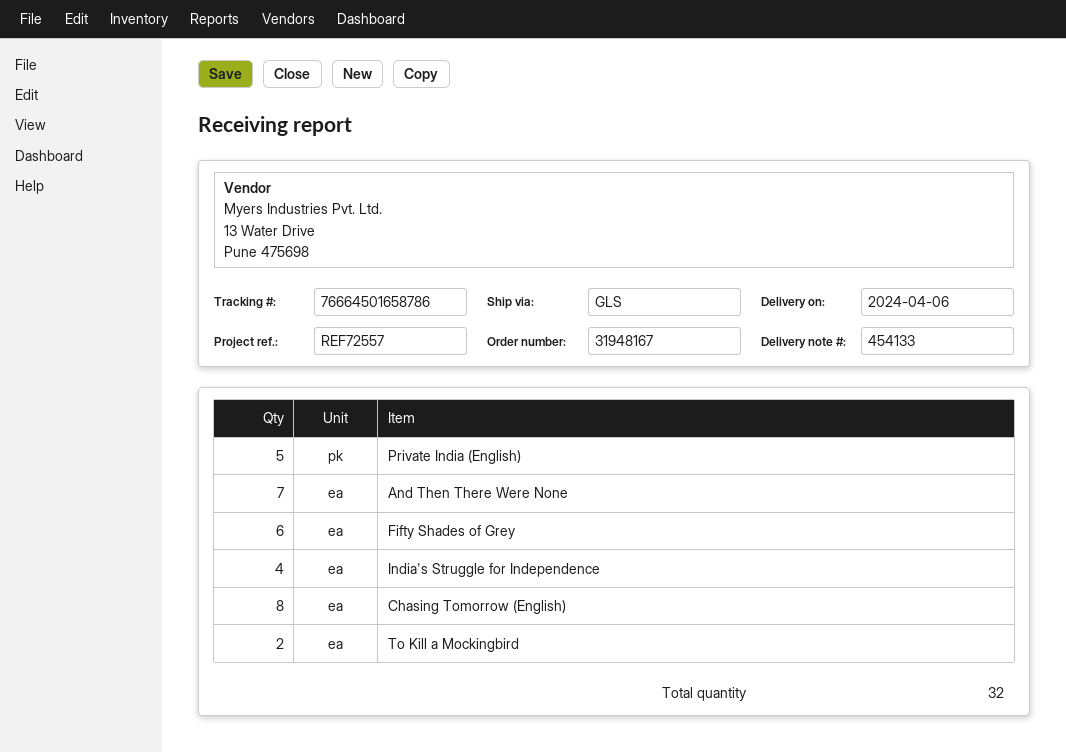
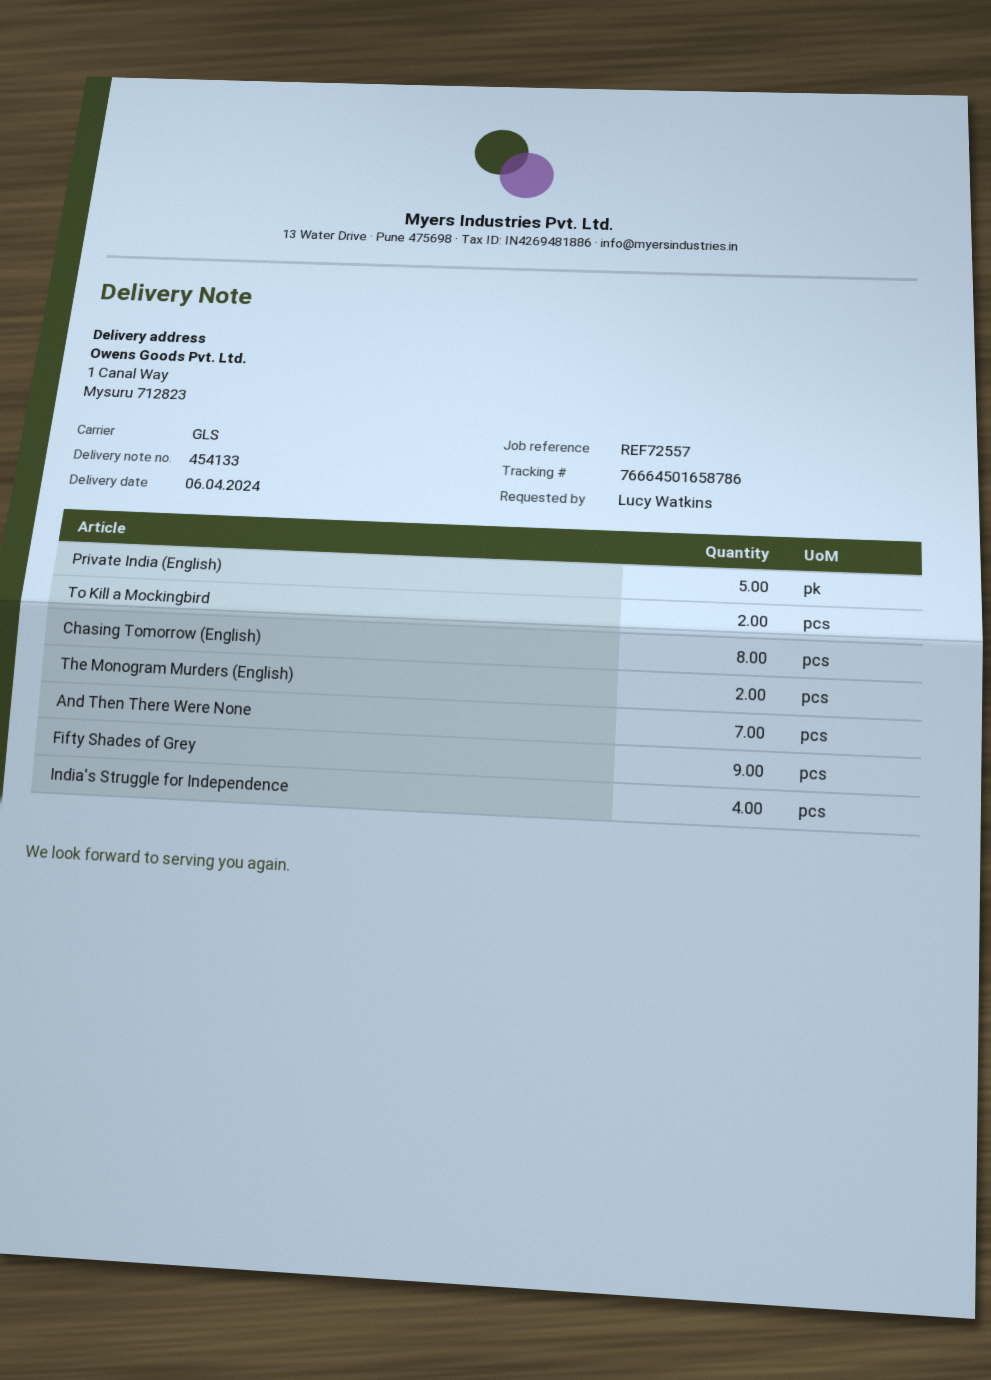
Fifty Shades of Grey: 6 -> 9
The Monogram Murders (English): none -> 2

